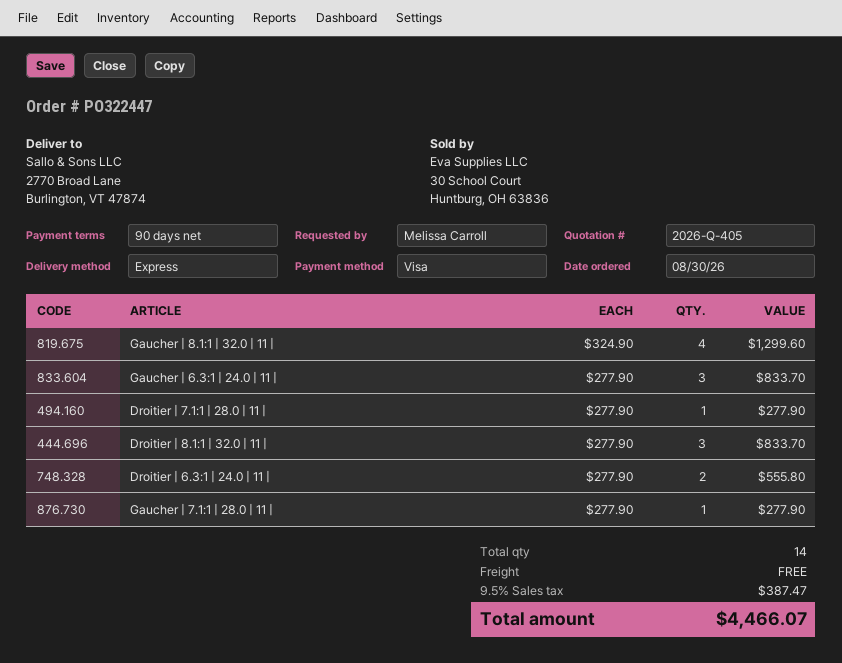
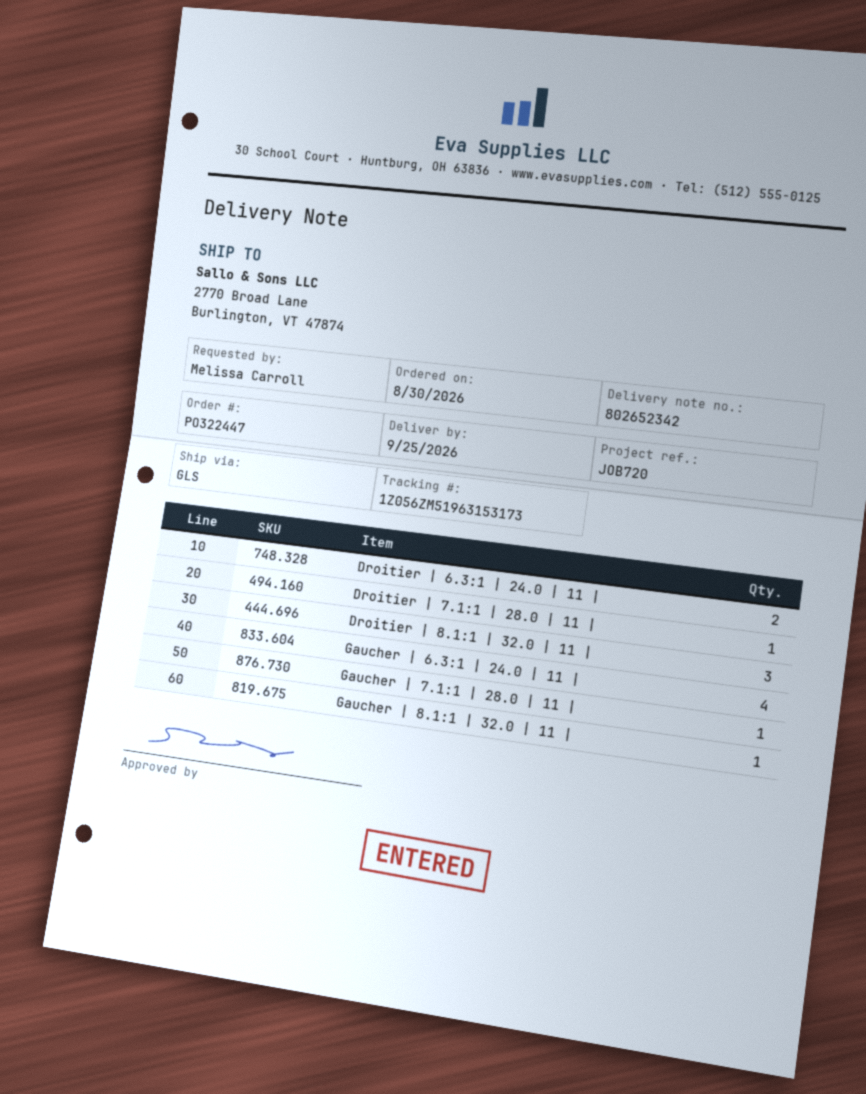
shipping method: express -> GLS
Gaucher | 8.1:1 | 32.0 | 11 |: 4 -> 1
Gaucher | 6.3:1 | 24.0 | 11 |: 3 -> 4

